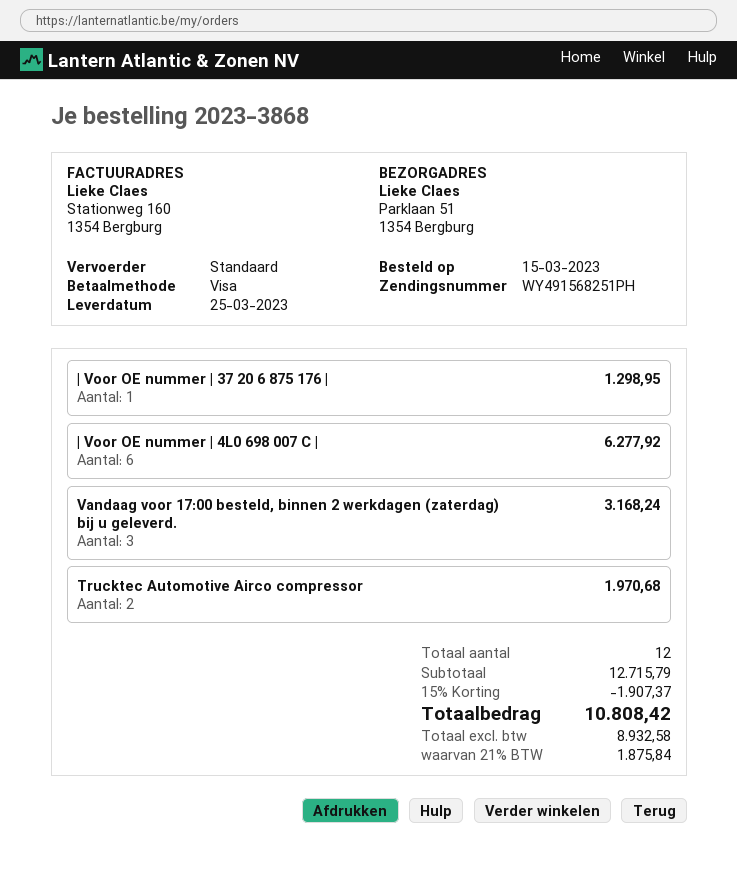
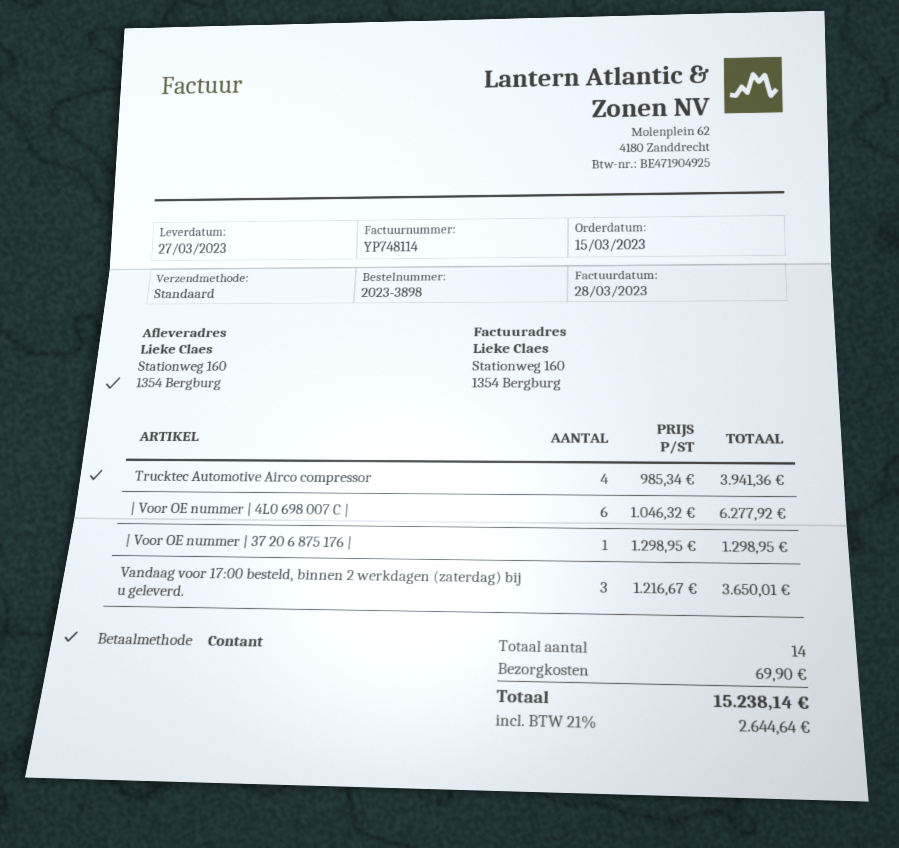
order number: 2023-3868 -> 2023-3898
delivery date: 2023-03-25 -> 2023-03-27
payment method: Visa -> cash
ship to: Parklaan 51, 1354 Bergburg -> Stationweg 160, 1354 Bergburg
Vandaag voor 17:00 besteld, binnen 2 werkdagen (zaterdag) bij u geleverd.: 3 for 3168.24 -> 3 for 3650.01
Trucktec Automotive Airco compressor: 2 for 1970.68 -> 4 for 3941.36
total quantity: 12 -> 14
discount: 15% = 1907.37 -> none
shipping: none -> 69.90
tax: 21% = 1875.84 -> 21% = 2644.64
total: 10808.42 -> 15238.14

